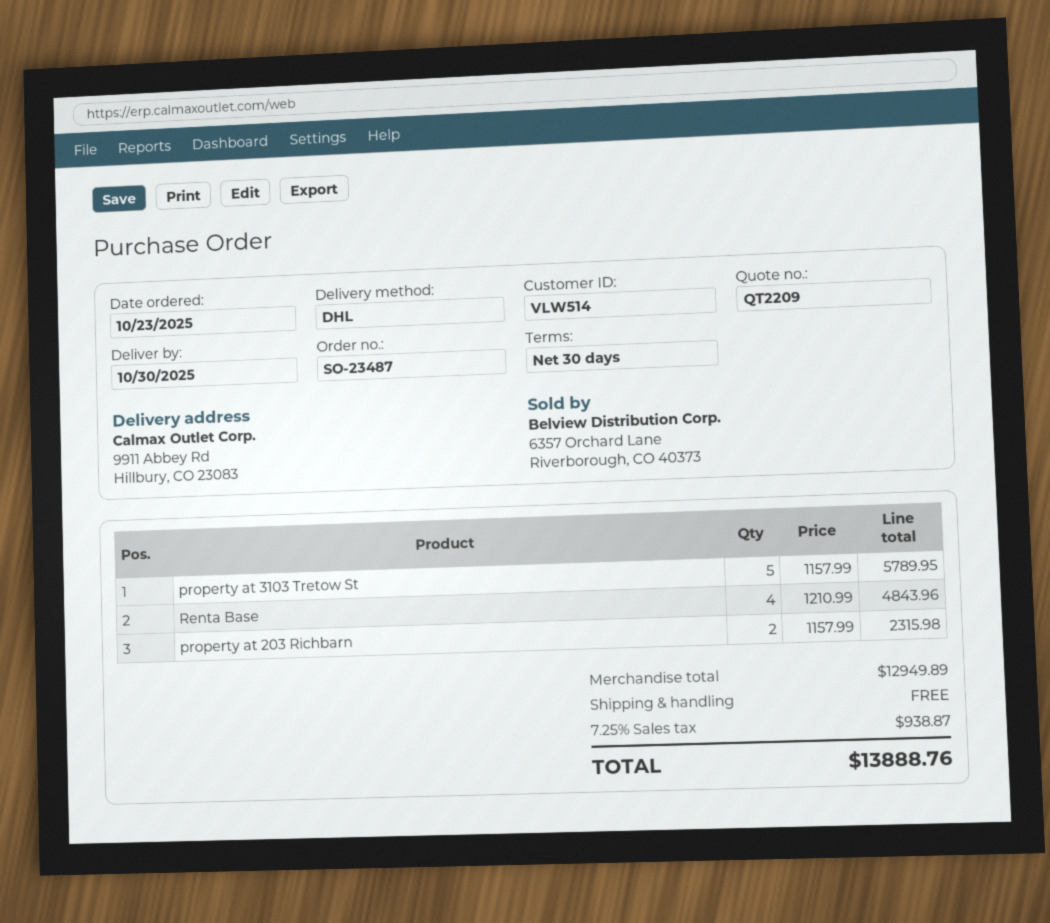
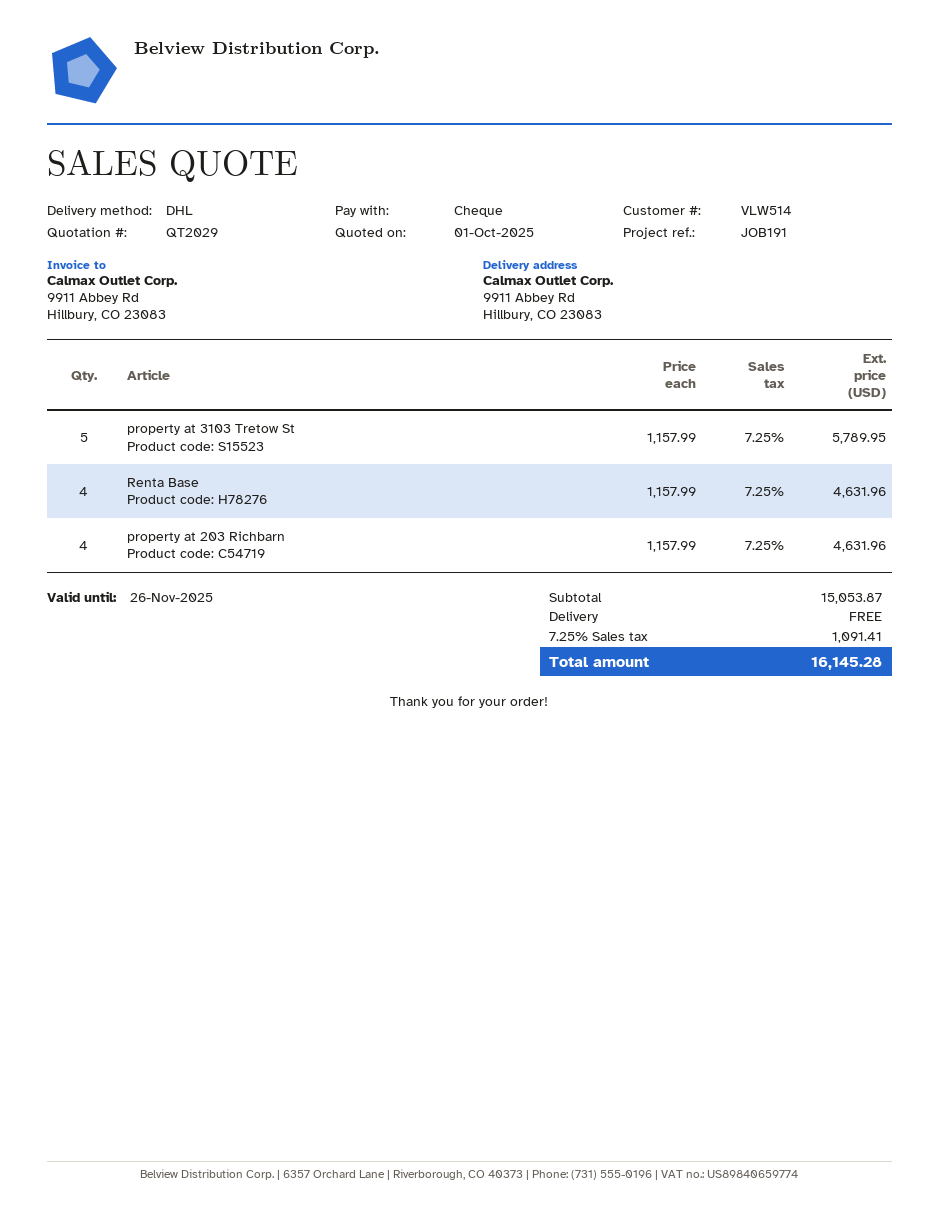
quote number: QT2209 -> QT2029
Renta Base: 4 x 1210.99 = 4843.96 -> 4 x 1157.99 = 4631.96
property at 203 Richbarn: 2 x 1157.99 = 2315.98 -> 4 x 1157.99 = 4631.96
subtotal: 12949.89 -> 15053.87
tax: 7.25% = 938.87 -> 7.25% = 1091.41
total: 13888.76 -> 16145.28

